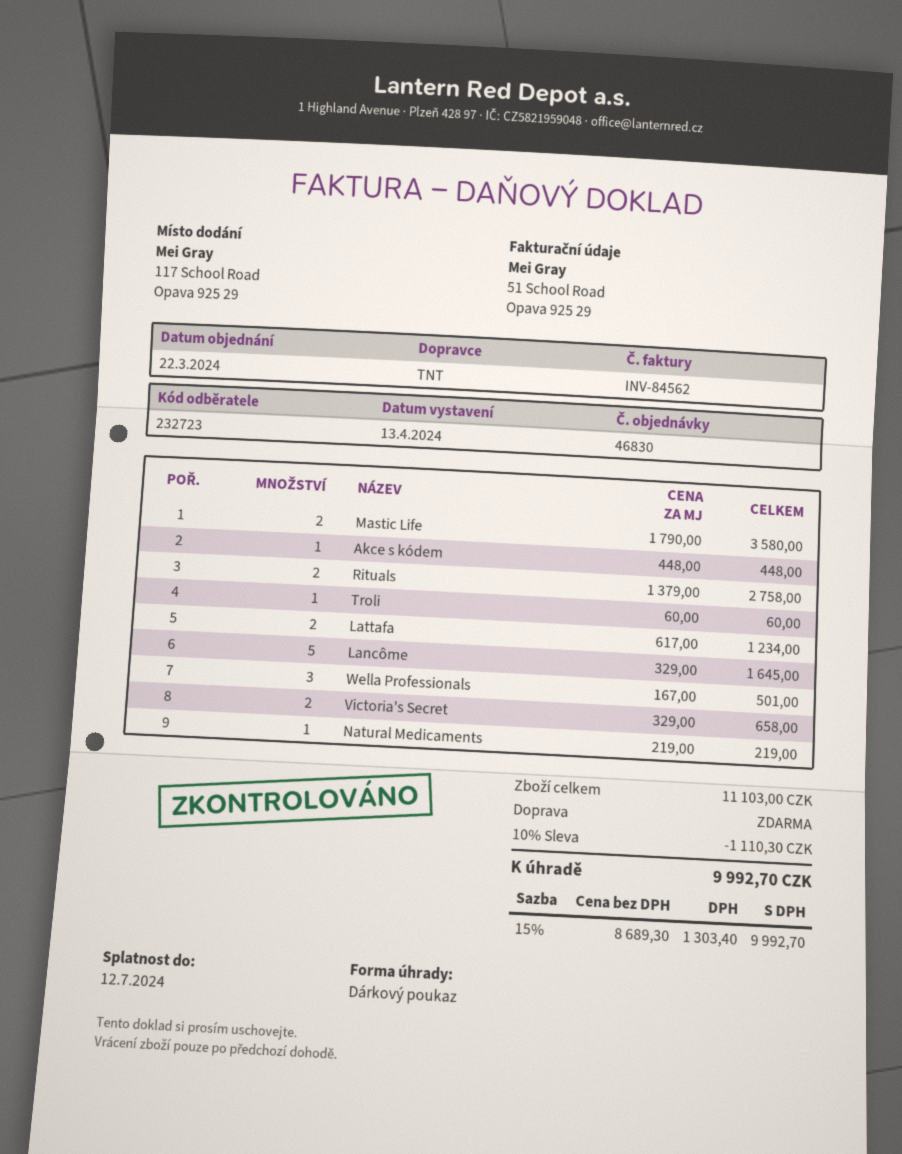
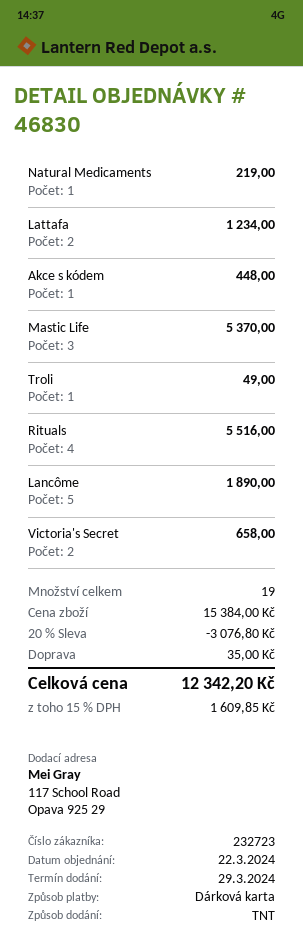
Mastic Life: 2 for 3580.00 -> 3 for 5370.00
Rituals: 2 for 2758.00 -> 4 for 5516.00
Troli: 1 for 60.00 -> 1 for 49.00
Lancôme: 5 for 1645.00 -> 5 for 1890.00
Wella Professionals: 3 for 501.00 -> none
subtotal: 11103.00 -> 15384.00
discount: 10% = 1110.30 -> 20% = 3076.80
shipping: 0.00 -> 35.00
tax: 15% = 1303.40 -> 15% = 1609.85
total: 9992.70 -> 12342.20

